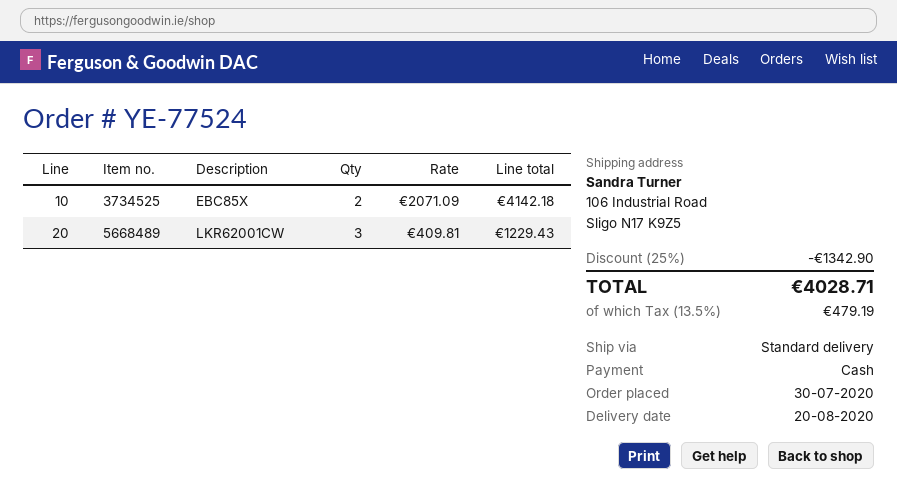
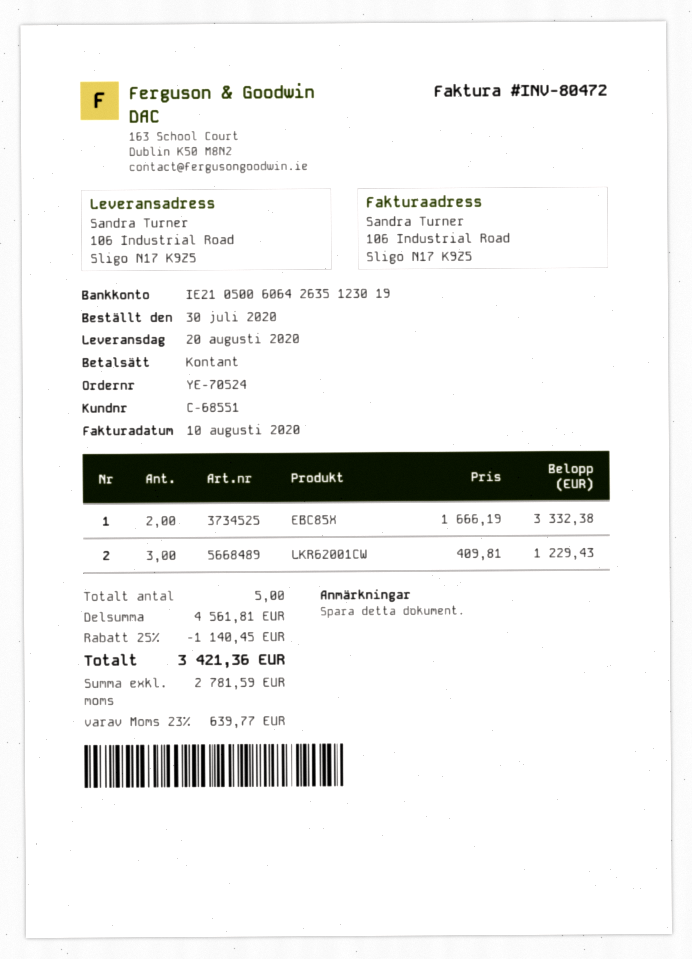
order number: YE-77524 -> YE-70524
EBC85X: 2 x 2071.09 = 4142.18 -> 2 x 1666.19 = 3332.38
discount: 25% = 1342.90 -> 25% = 1140.45
tax: 13.5% = 479.19 -> 23% = 639.77
total: 4028.71 -> 3421.36

